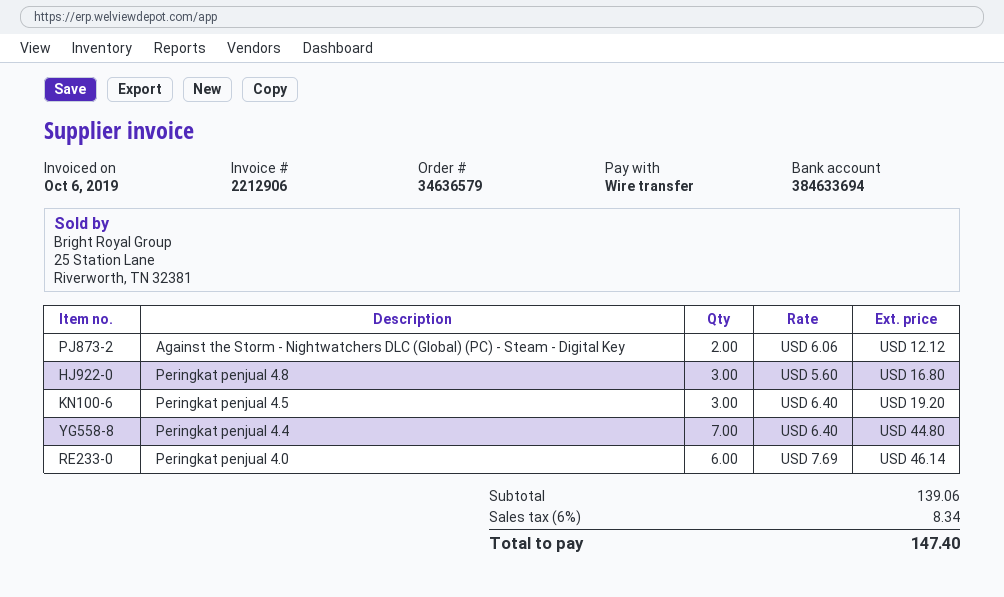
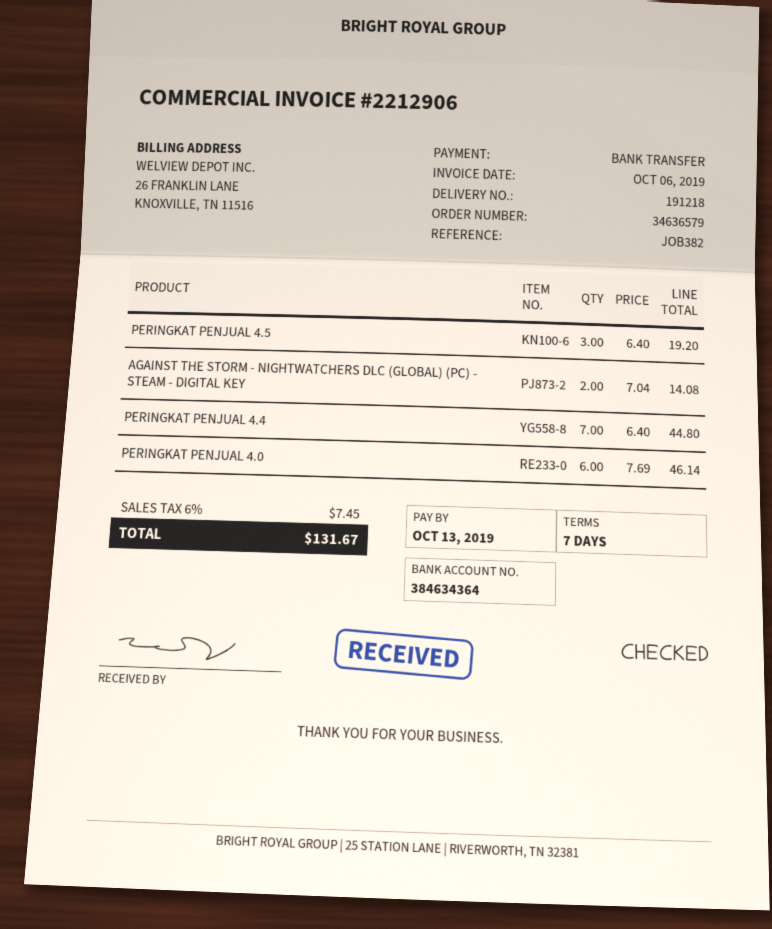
bank account: 384633694 -> 384634364
Against the Storm - Nightwatchers DLC (Global) (PC) - Steam - Digital Key: 2 x 6.06 = 12.12 -> 2 x 7.04 = 14.08
Peringkat penjual 4.8: 3 x 5.60 = 16.80 -> none
tax: 6% = 8.34 -> 6% = 7.45
total: 147.40 -> 131.67

